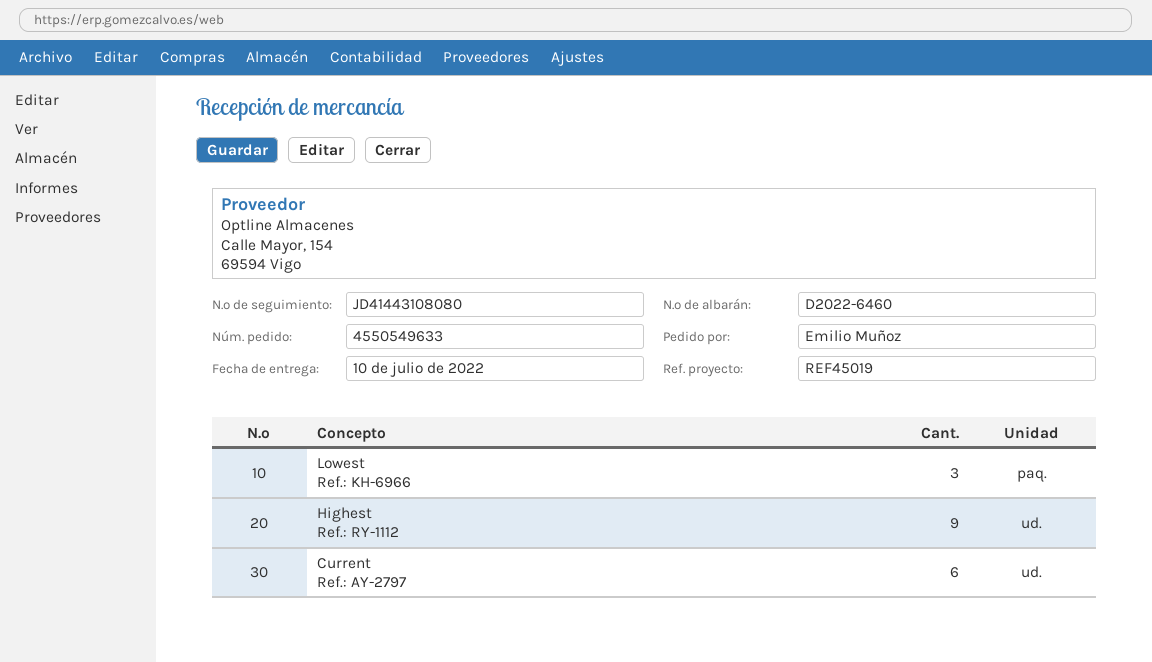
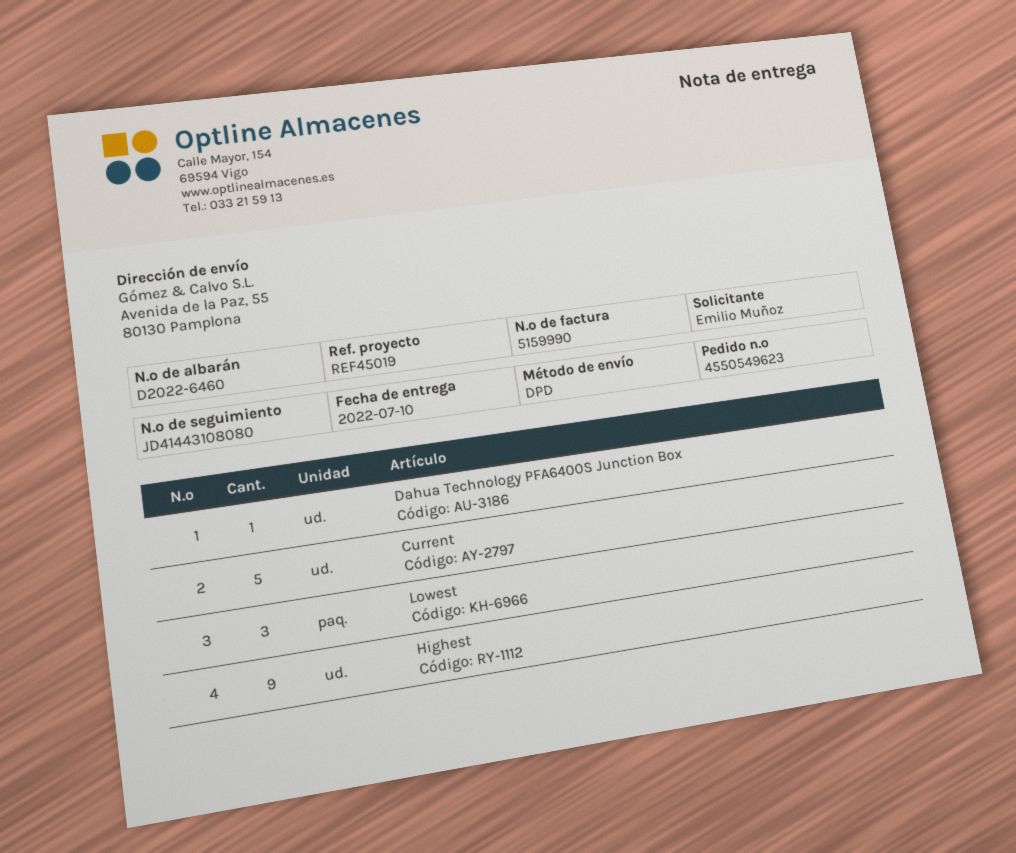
order number: 4550549633 -> 4550549623
Current: 6 -> 5
Dahua Technology PFA6400S Junction Box: none -> 1

